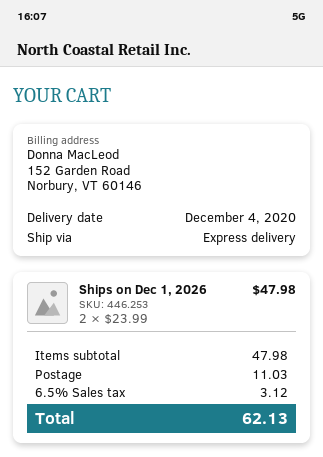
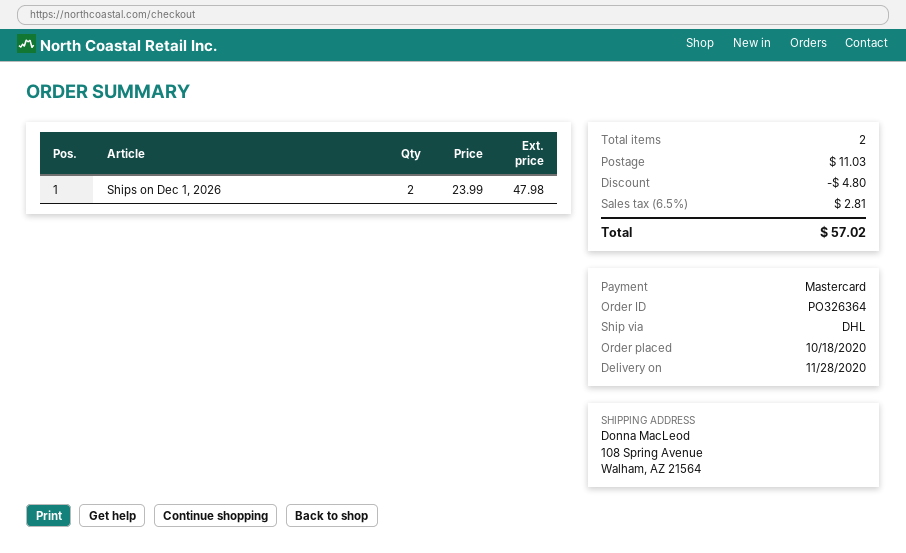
delivery date: 2020-12-04 -> 2020-11-28
shipping method: express -> DHL
discount: none -> 4.80
tax: 6.5% = 3.12 -> 6.5% = 2.81
total: 62.13 -> 57.02

